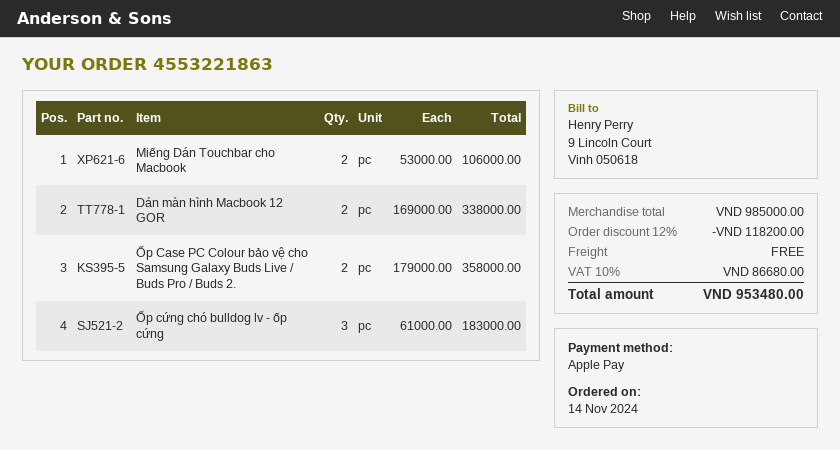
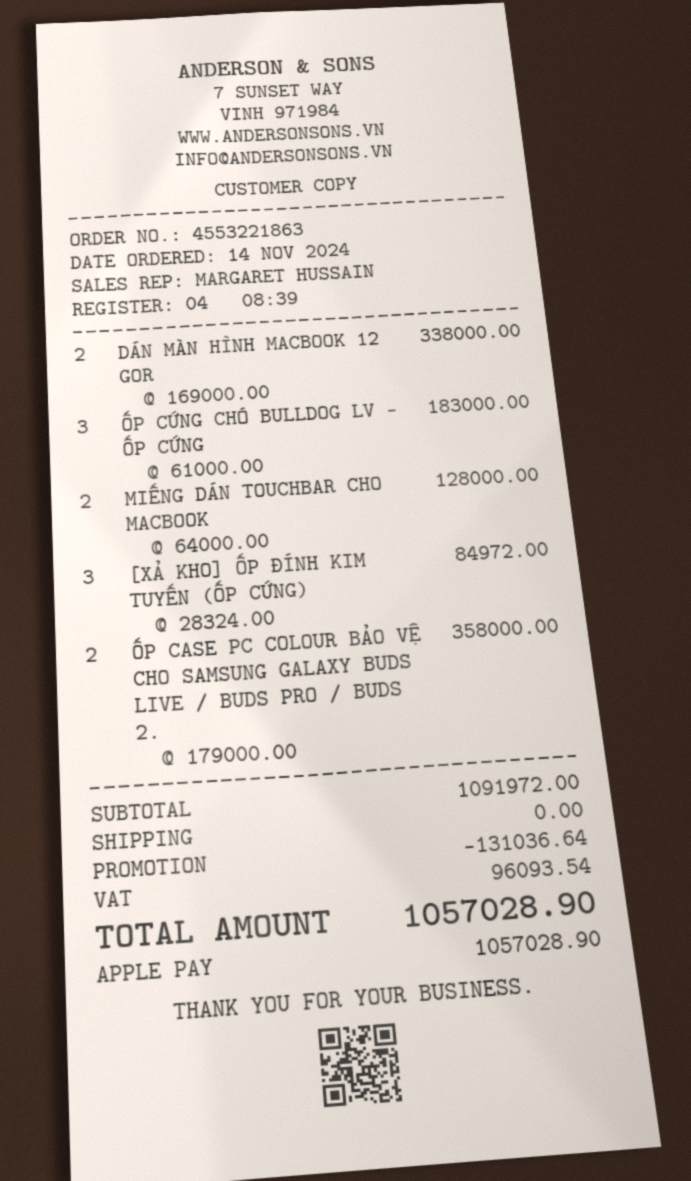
Miếng Dán Touchbar cho Macbook: 2 x 53000.00 = 106000.00 -> 2 x 64000.00 = 128000.00
[XẢ KHO] ỐP ĐÍNH KIM TUYẾN (ỐP CỨNG): none -> 3 x 28324.00 = 84972.00
subtotal: 985000.00 -> 1091972.00
discount: 118200.00 -> 131036.64
tax: 86680.00 -> 96093.54
total: 953480.00 -> 1057028.90

